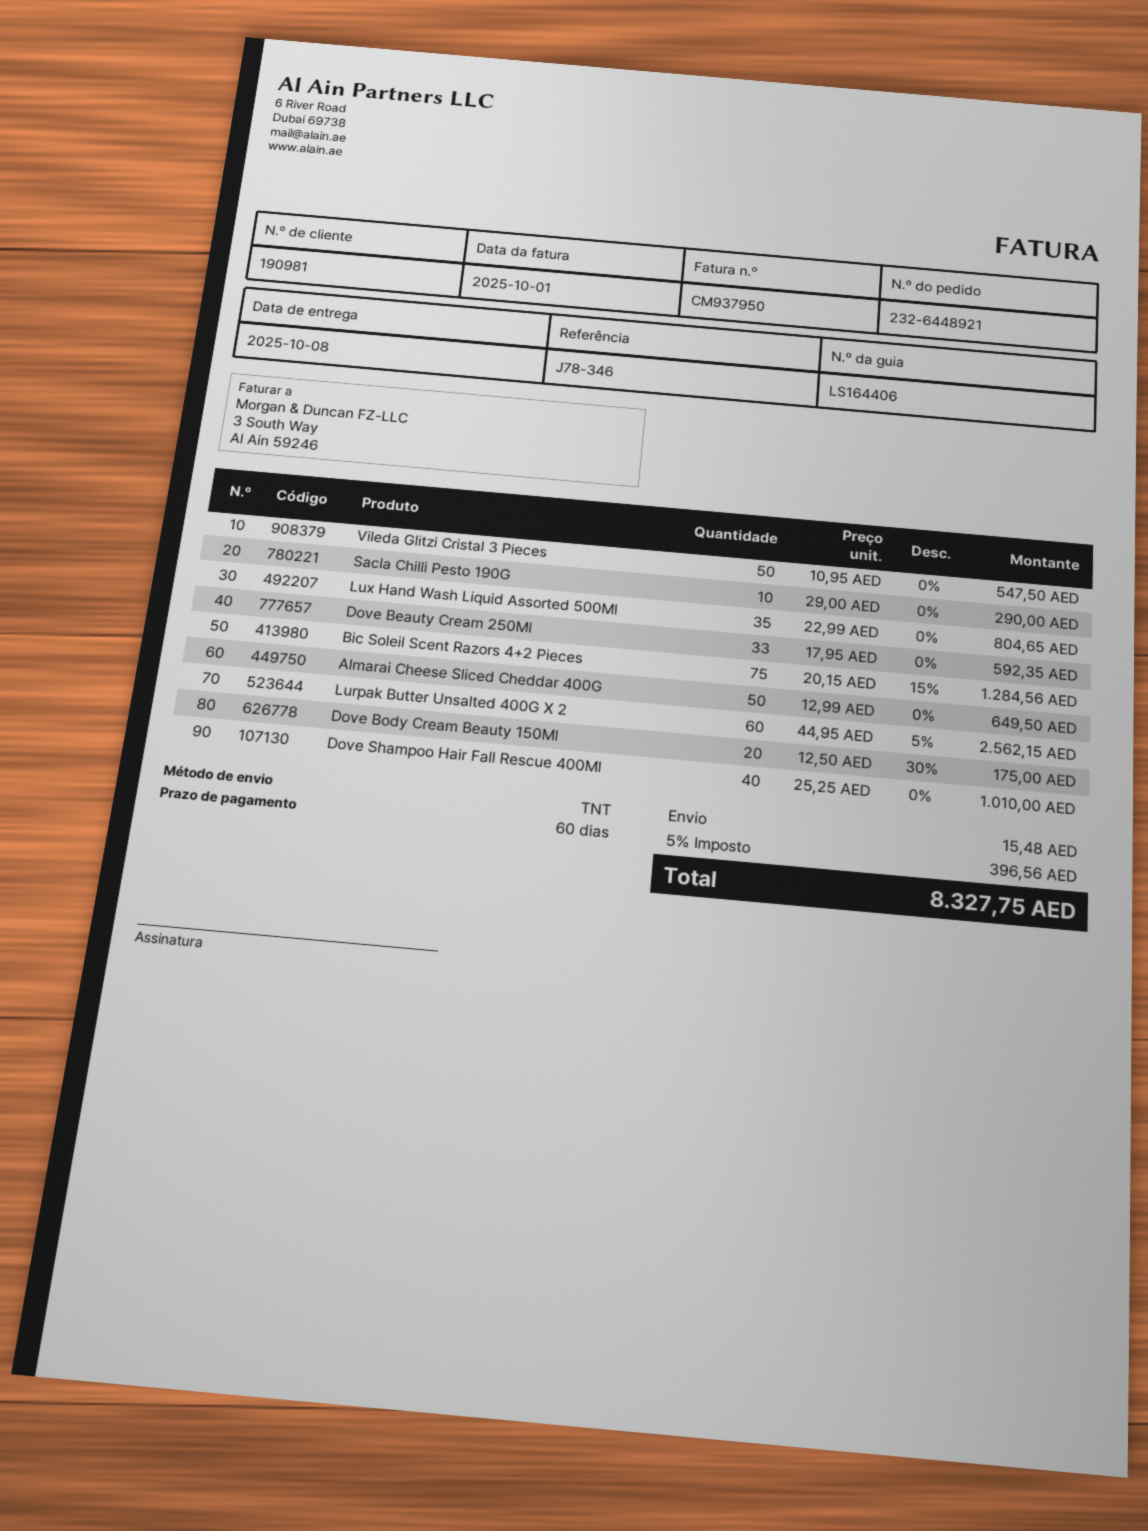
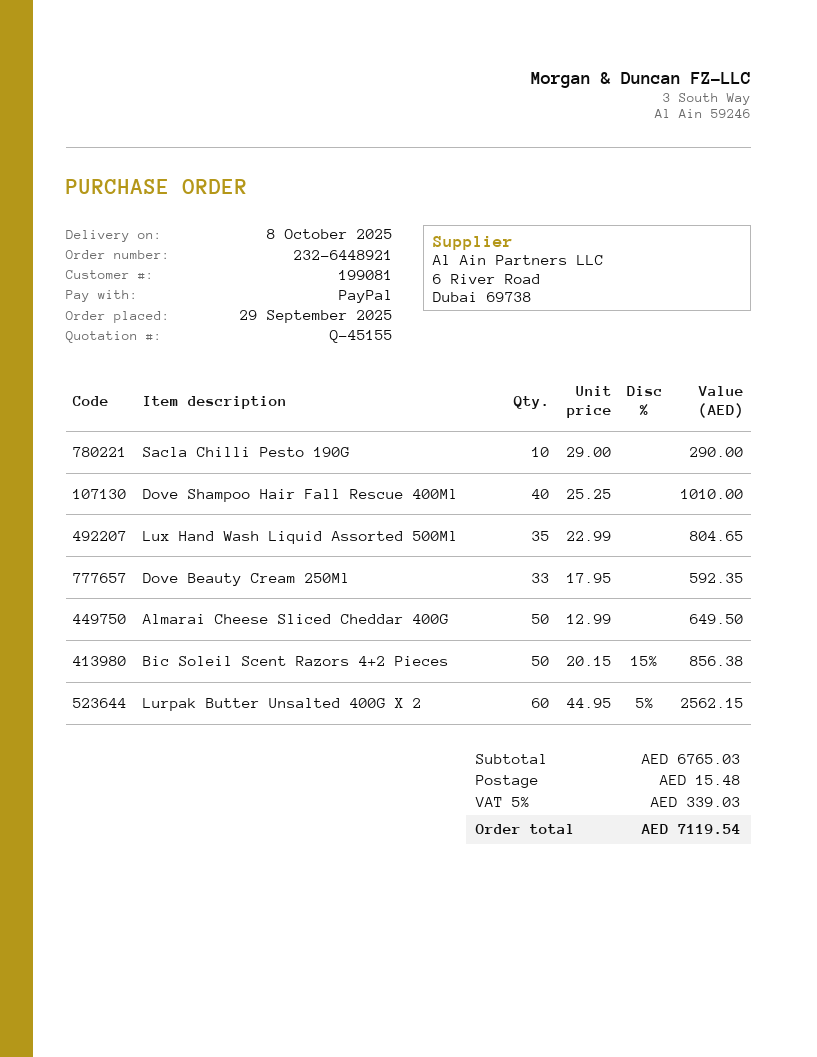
customer number: 190981 -> 199081
Vileda Glitzi Cristal 3 Pieces: 50 x 10.95 = 547.50 -> none
Bic Soleil Scent Razors 4+2 Pieces: 75 x 20.15 - 15% = 1284.56 -> 50 x 20.15 - 15% = 856.38
Dove Body Cream Beauty 150Ml: 20 x 12.50 - 30% = 175.00 -> none
tax: 5% = 396.56 -> 5% = 339.03
total: 8327.75 -> 7119.54

